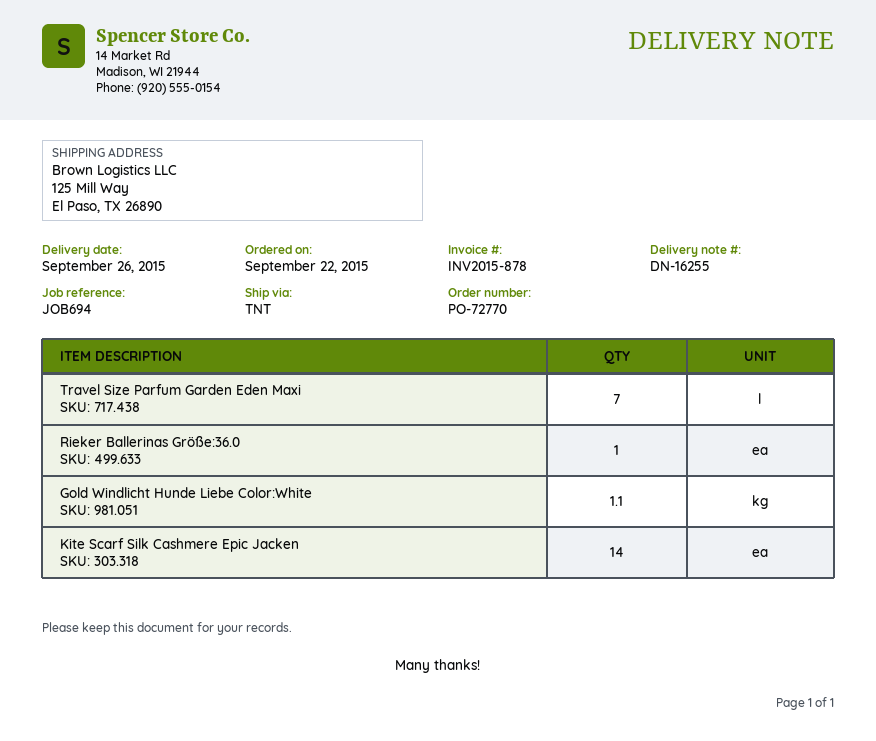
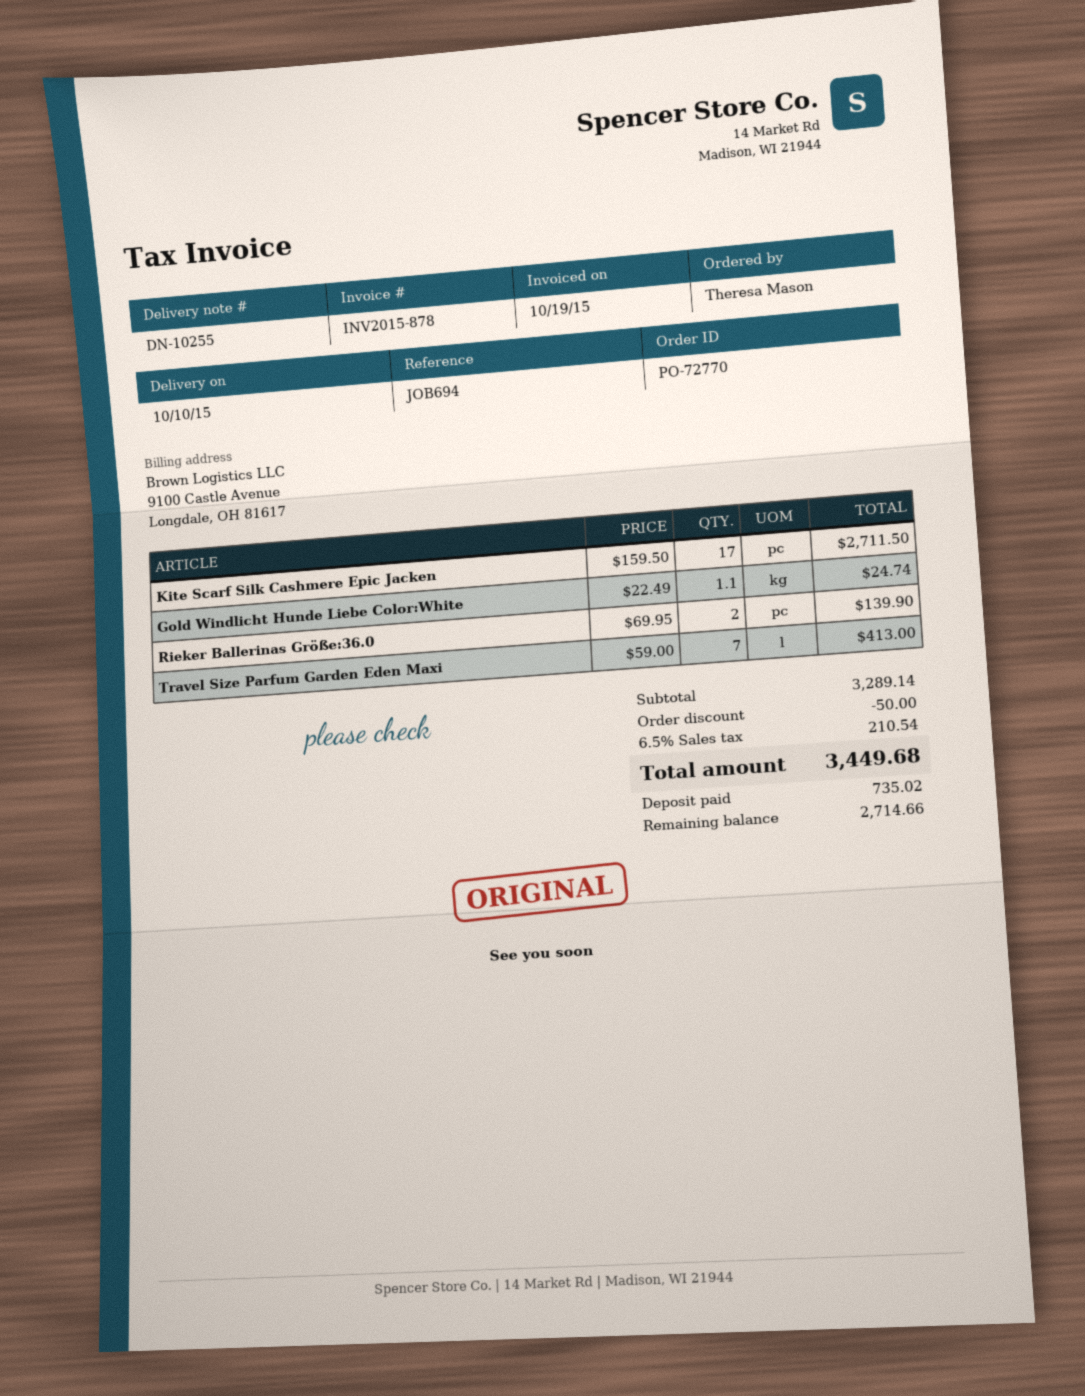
delivery note number: DN-16255 -> DN-10255
delivery date: 2015-09-26 -> 2015-10-10
Rieker Ballerinas Größe:36.0: 1 -> 2
Kite Scarf Silk Cashmere Epic Jacken: 14 -> 17

